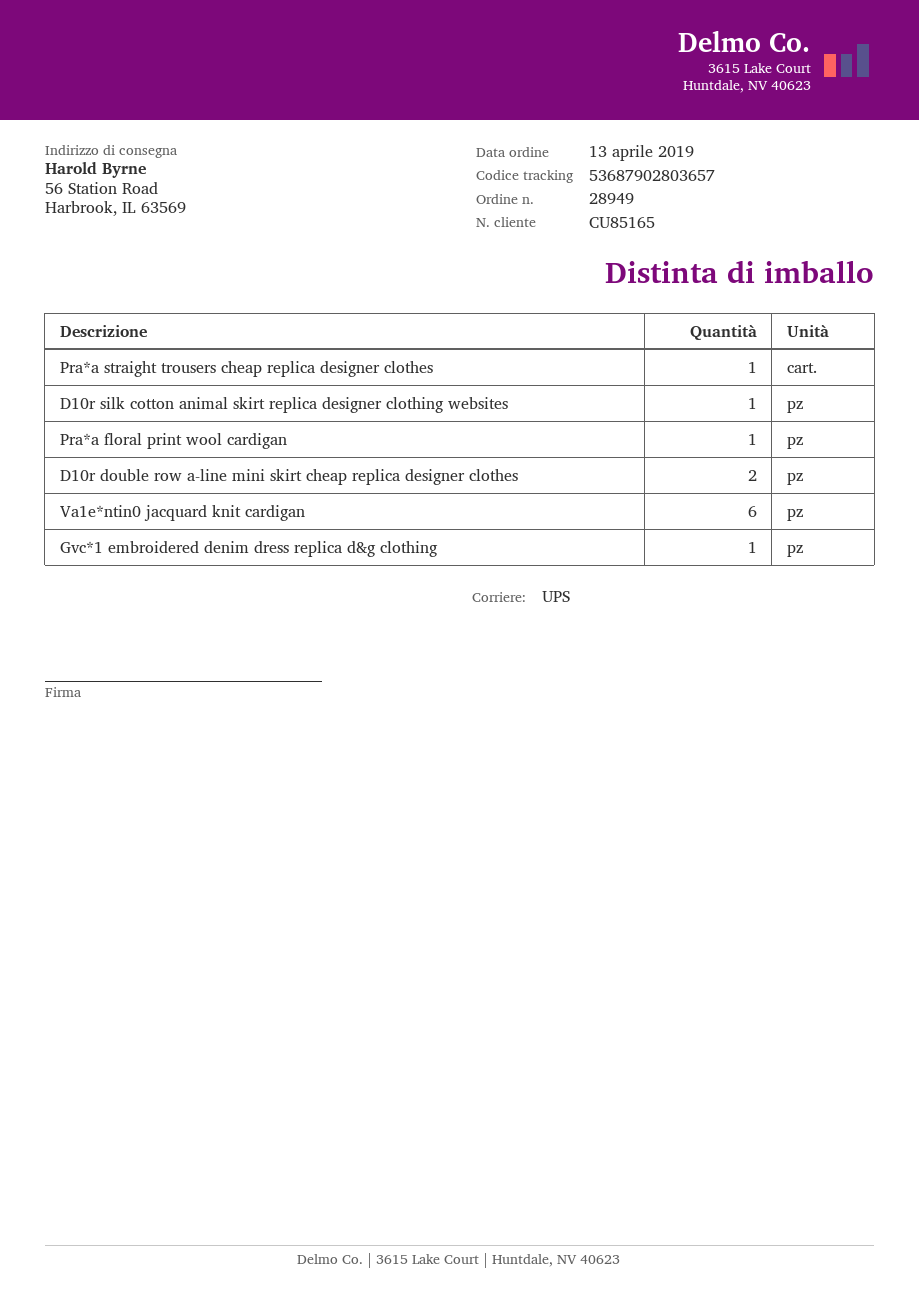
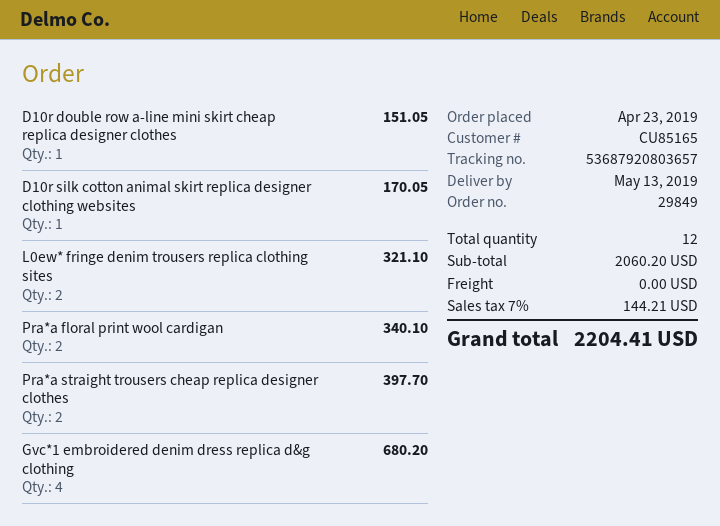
order number: 28949 -> 29849
order date: 2019-04-13 -> 2019-04-23
tracking number: 53687902803657 -> 53687920803657
Pra*a straight trousers cheap replica designer clothes: 1 -> 2
Pra*a floral print wool cardigan: 1 -> 2
D10r double row a-line mini skirt cheap replica designer clothes: 2 -> 1
Va1e*ntin0 jacquard knit cardigan: 6 -> none
Gvc*1 embroidered denim dress replica d&g clothing: 1 -> 4
L0ew* fringe denim trousers replica clothing sites: none -> 2

